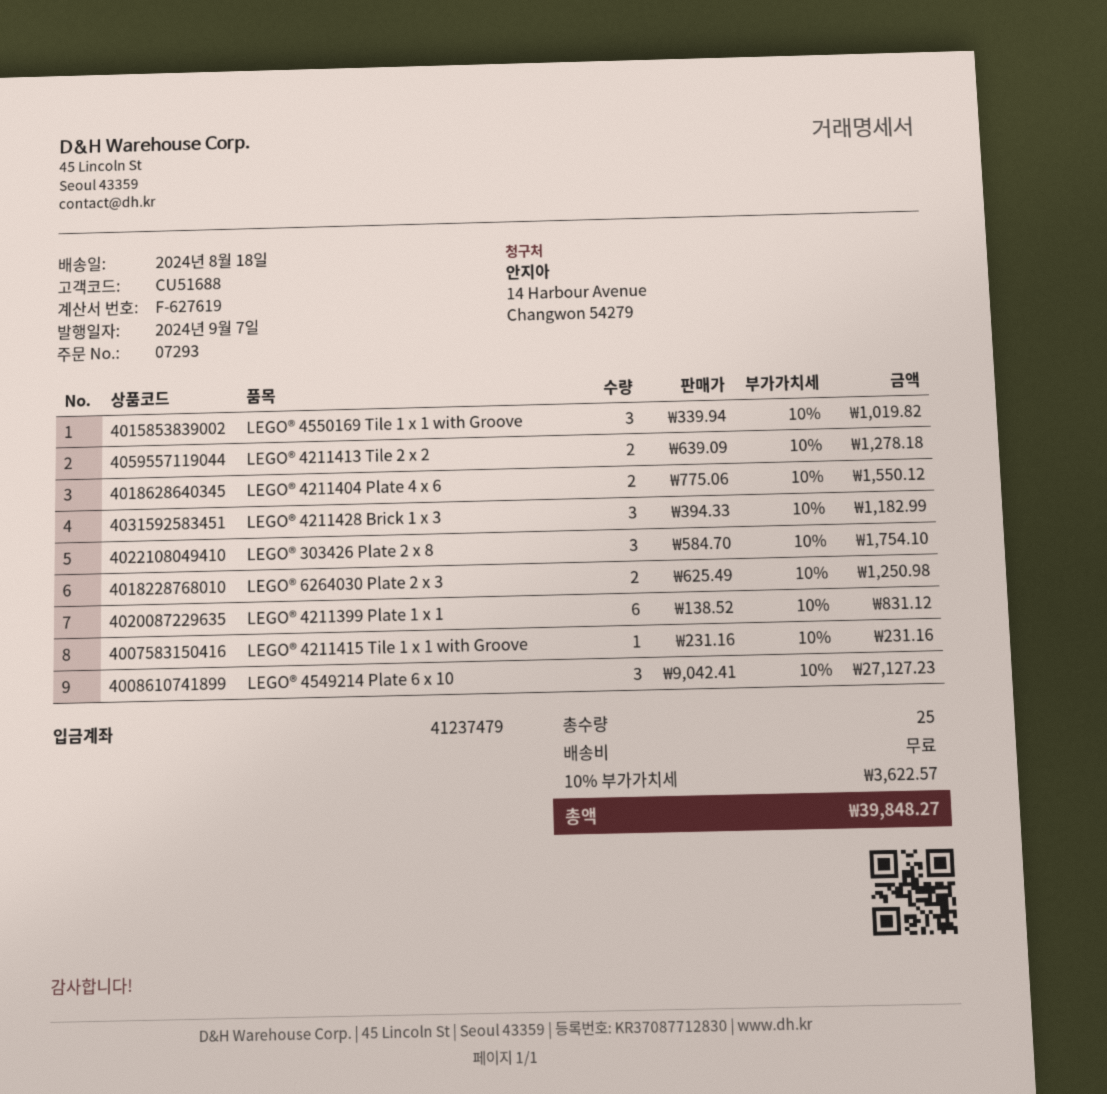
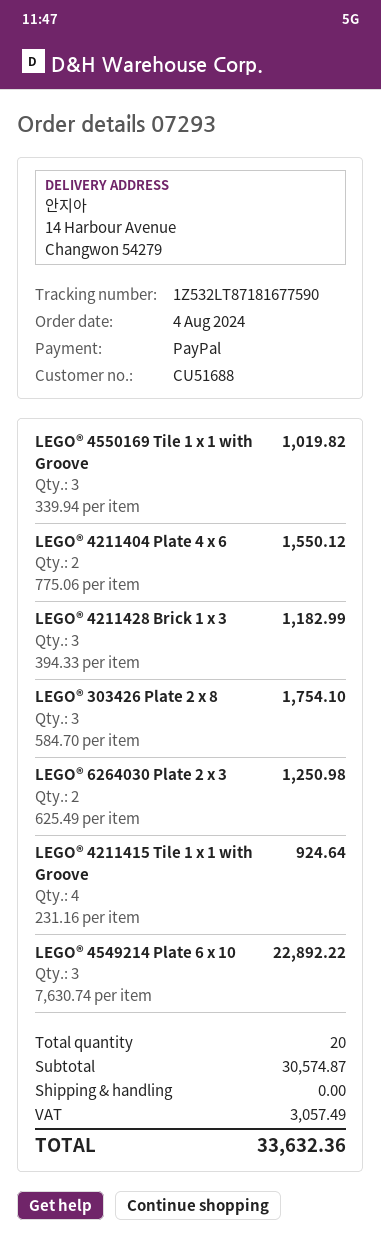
LEGO® 4211413 Tile 2 x 2: 2 x 639.09 = 1278.18 -> none
LEGO® 4211399 Plate 1 x 1: 6 x 138.52 = 831.12 -> none
LEGO® 4211415 Tile 1 x 1 with Groove: 1 x 231.16 = 231.16 -> 4 x 231.16 = 924.64
LEGO® 4549214 Plate 6 x 10: 3 x 9042.41 = 27127.23 -> 3 x 7630.74 = 22892.22
total quantity: 25 -> 20
tax: 3622.57 -> 3057.49
total: 39848.27 -> 33632.36

